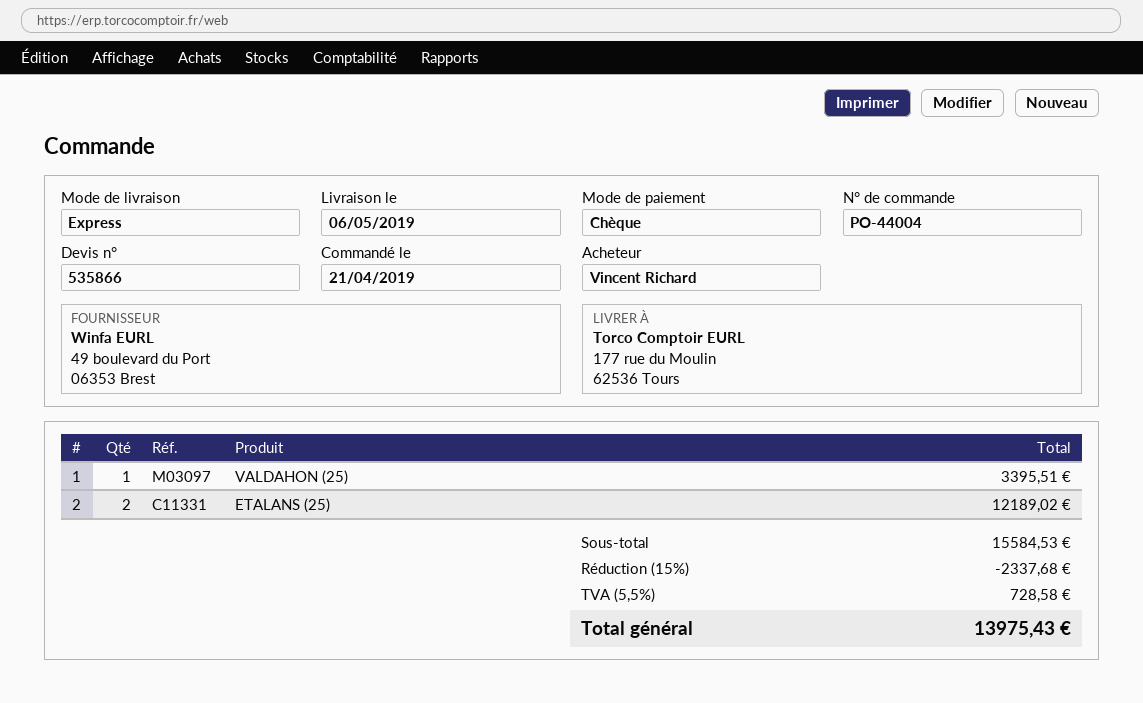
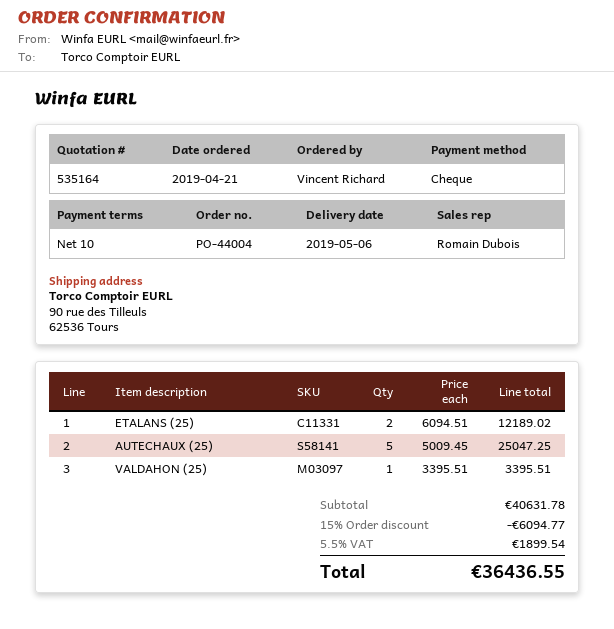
quote number: 535866 -> 535164
ship to: 177 rue du Moulin, 62536 Tours -> 90 rue des Tilleuls, 62536 Tours
AUTECHAUX (25): none -> 5 for 25047.25
subtotal: 15584.53 -> 40631.78
discount: 15% = 2337.68 -> 15% = 6094.77
tax: 5.5% = 728.58 -> 5.5% = 1899.54
total: 13975.43 -> 36436.55

